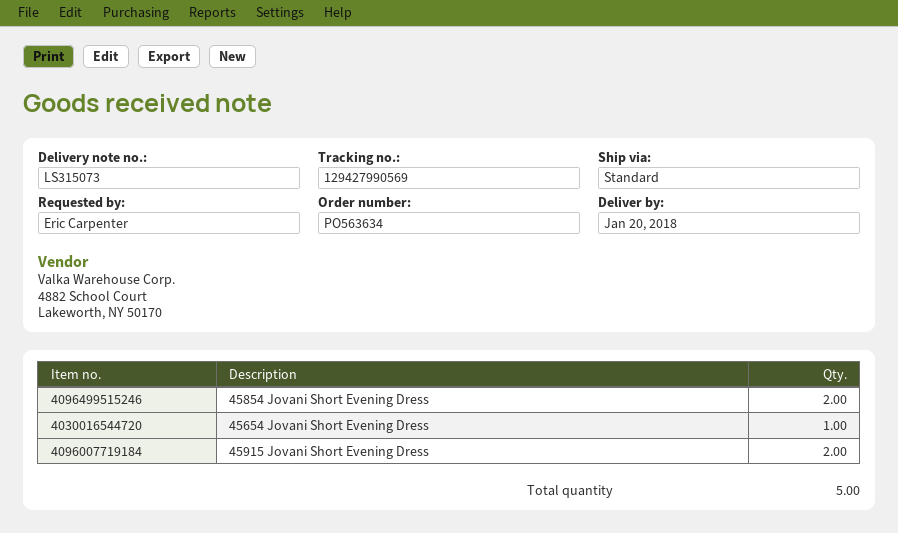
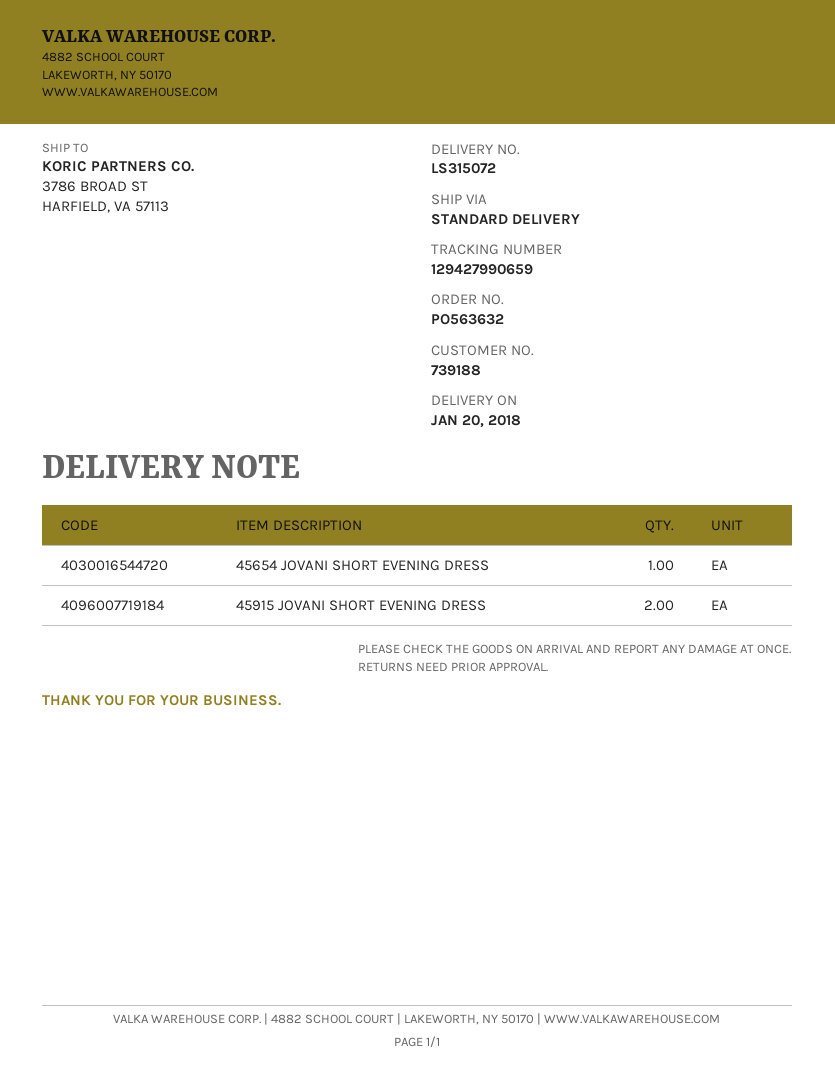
order number: PO563634 -> PO563632
delivery note number: LS315073 -> LS315072
tracking number: 129427990569 -> 129427990659
45854 Jovani Short Evening Dress: 2 -> none

